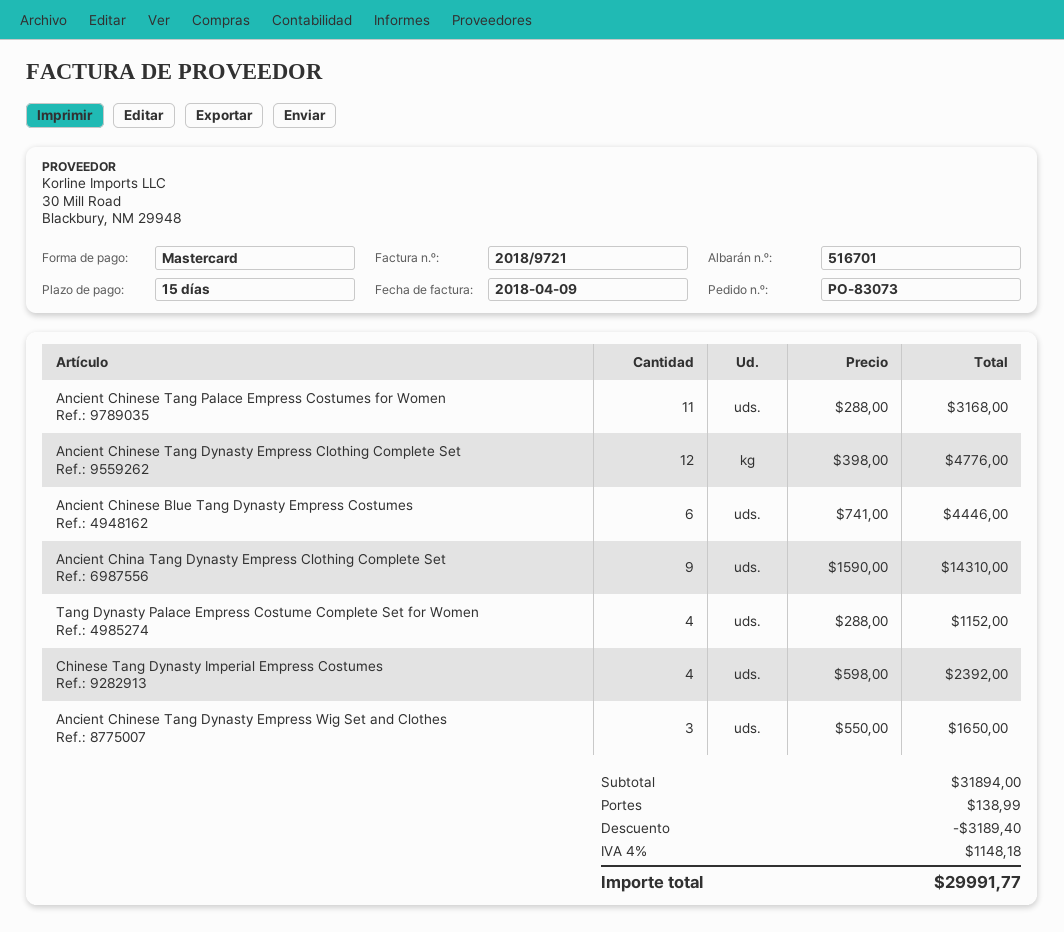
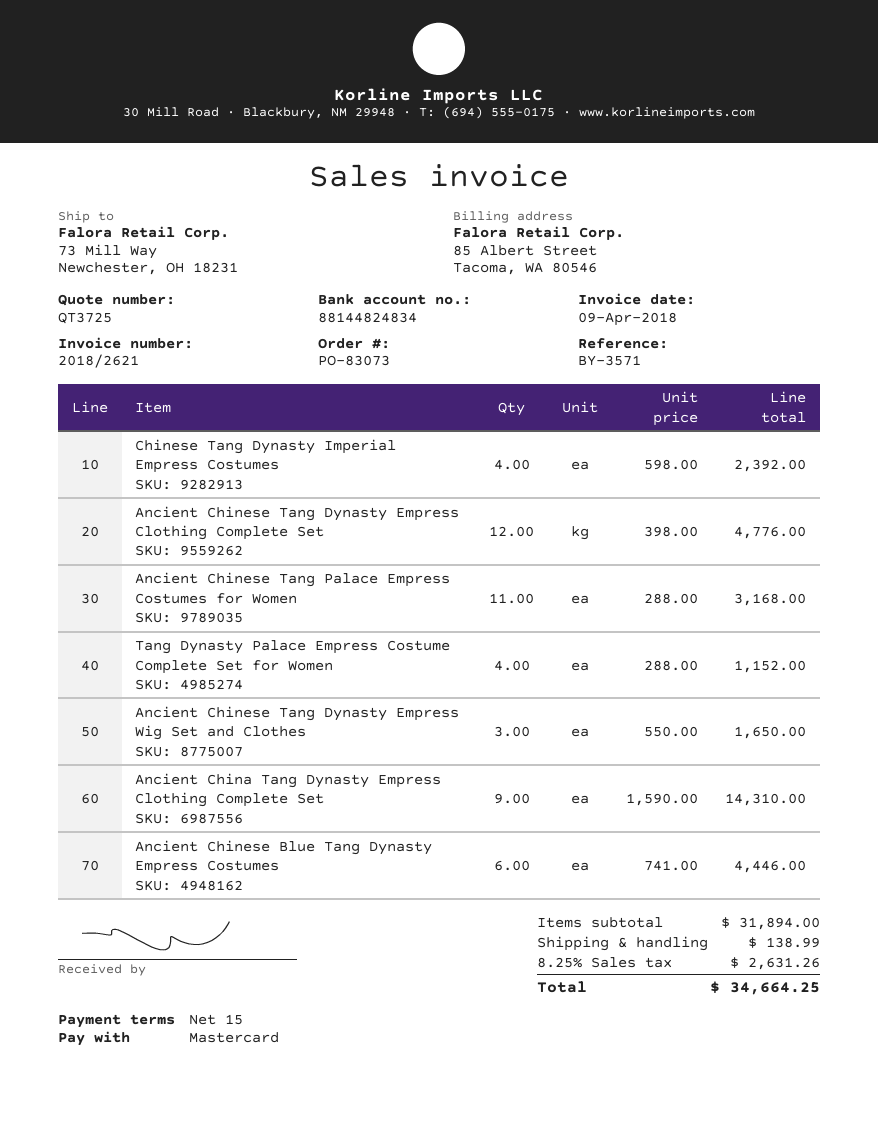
invoice number: 2018/9721 -> 2018/2621
discount: 3189.40 -> none
tax: 4% = 1148.18 -> 8.25% = 2631.26
total: 29991.77 -> 34664.25

